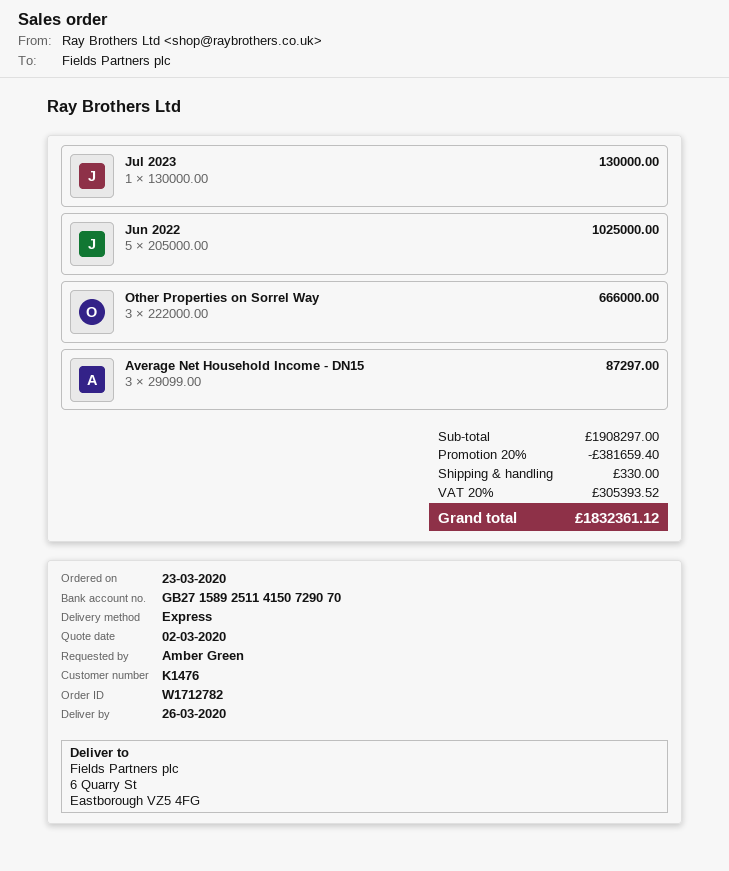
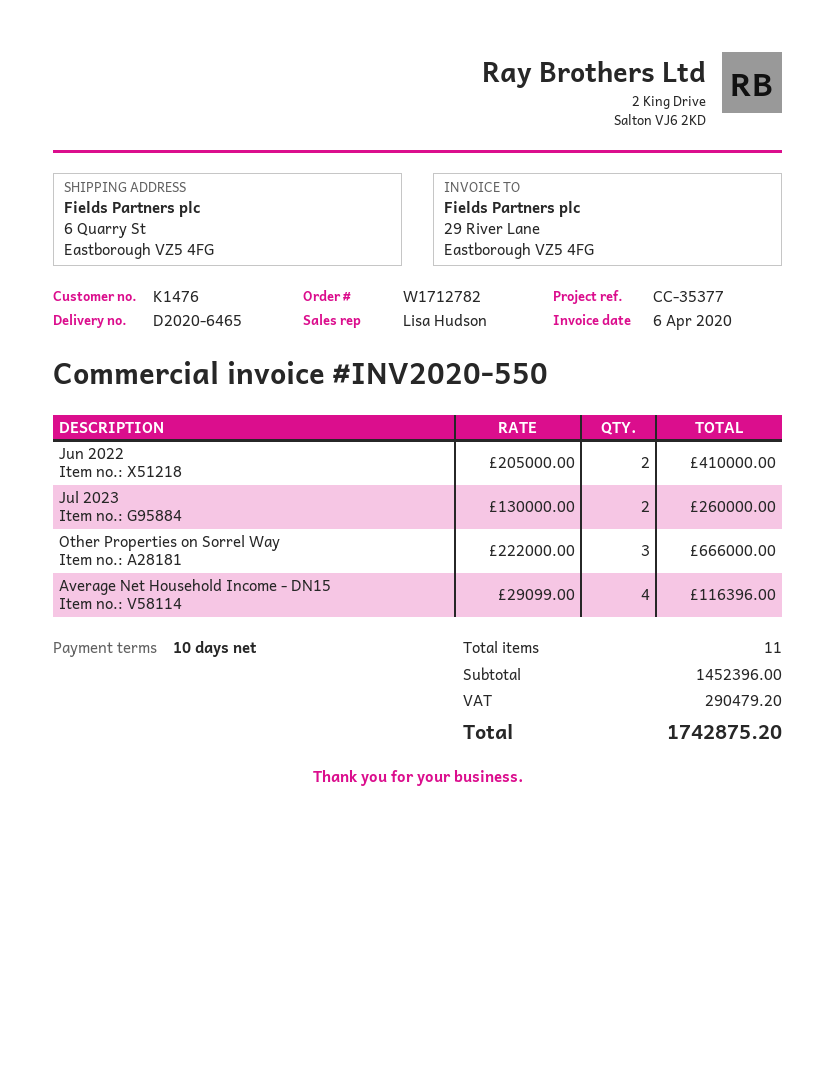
Jul 2023: 1 x 130000.00 = 130000.00 -> 2 x 130000.00 = 260000.00
Jun 2022: 5 x 205000.00 = 1025000.00 -> 2 x 205000.00 = 410000.00
Average Net Household Income - DN15: 3 x 29099.00 = 87297.00 -> 4 x 29099.00 = 116396.00
subtotal: 1908297.00 -> 1452396.00
discount: 20% = 381659.40 -> none
shipping: 330.00 -> none
tax: 305393.52 -> 290479.20
total: 1832361.12 -> 1742875.20

